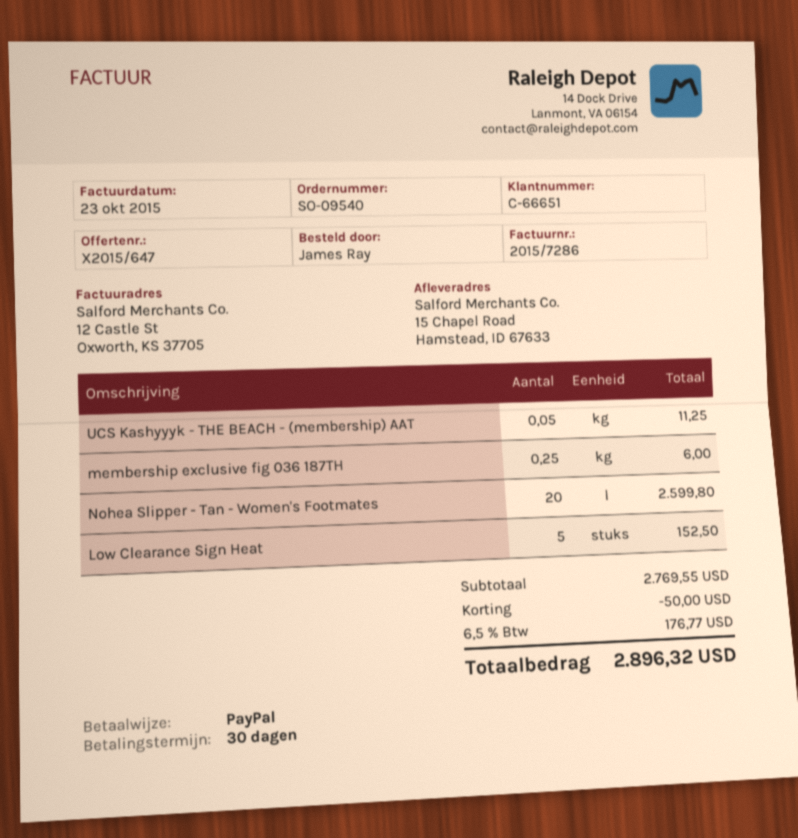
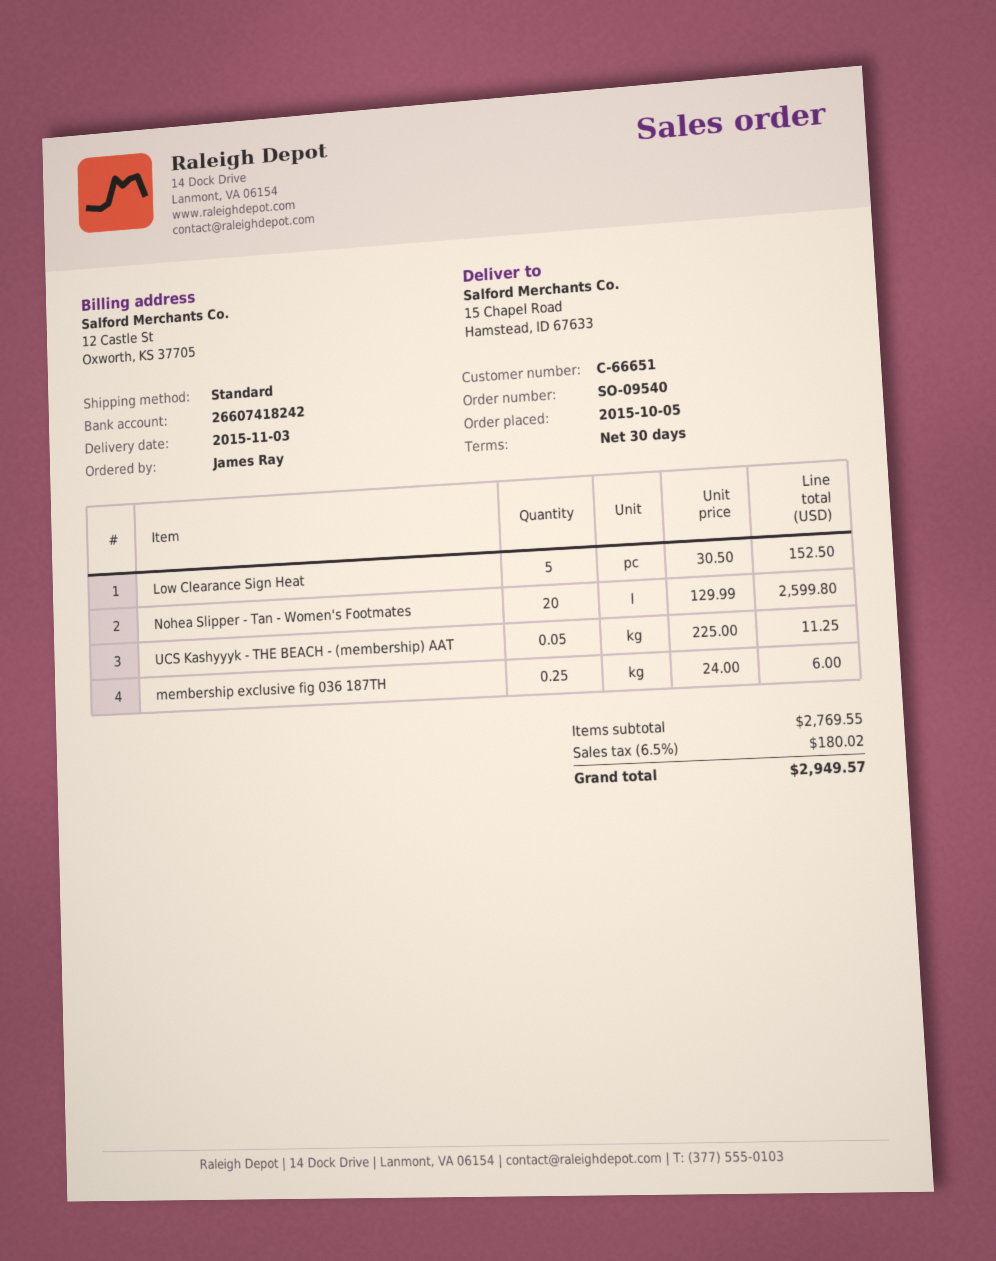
discount: 50.00 -> none
tax: 6.5% = 176.77 -> 6.5% = 180.02
total: 2896.32 -> 2949.57

